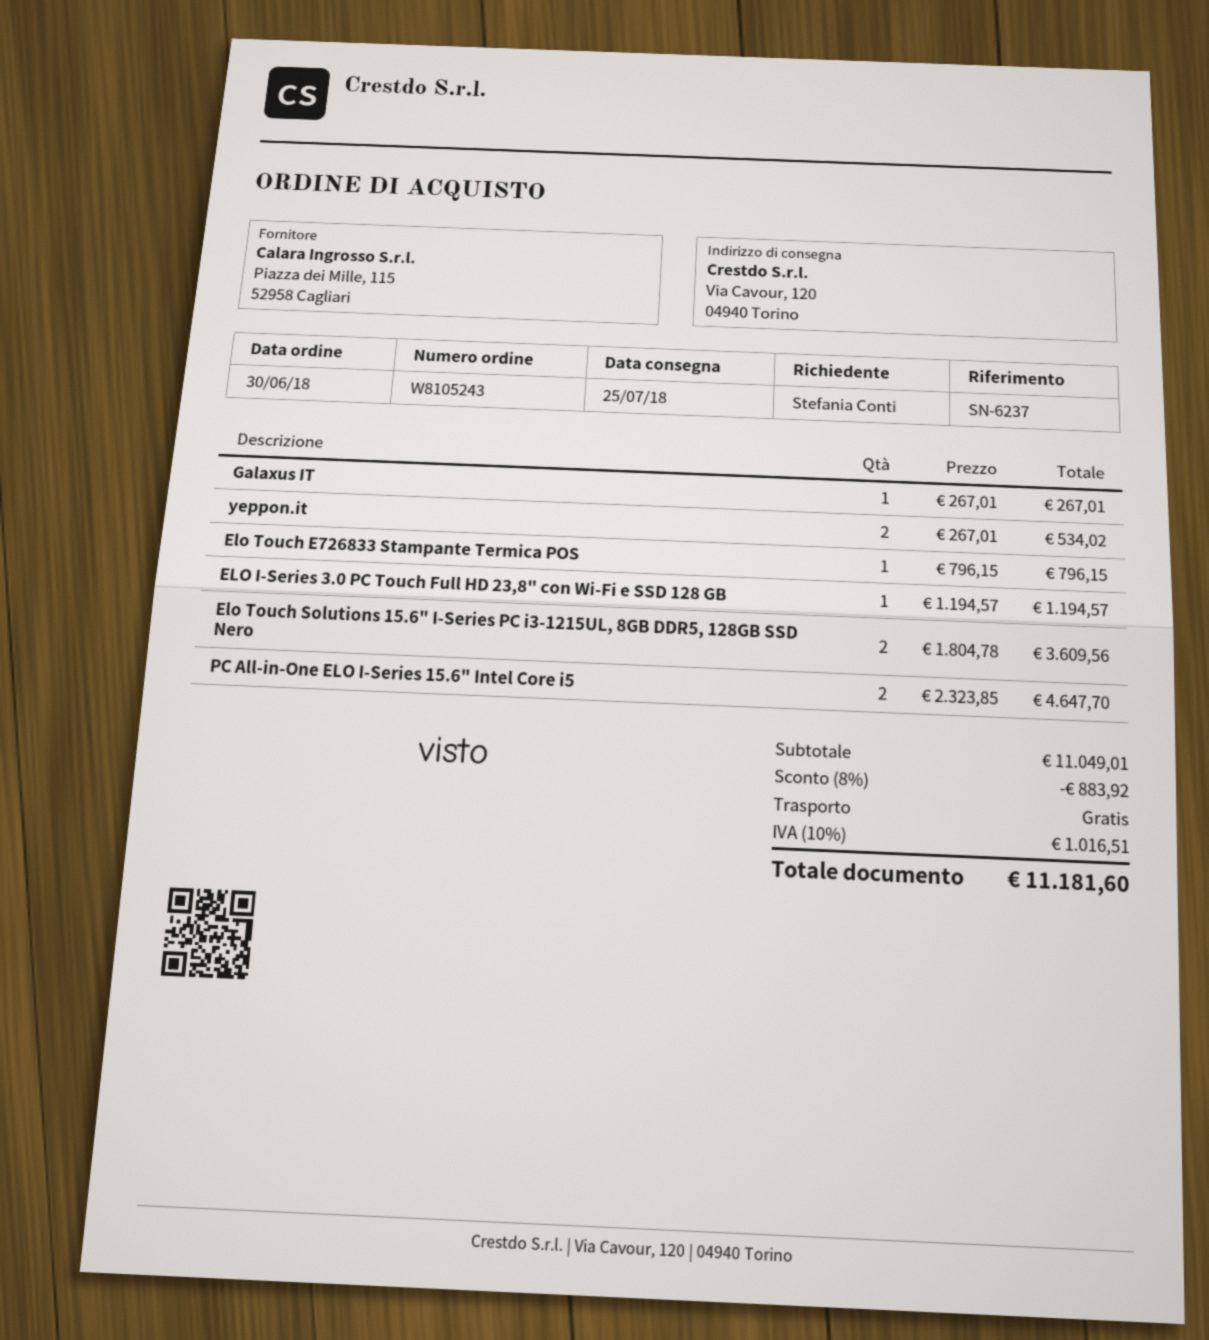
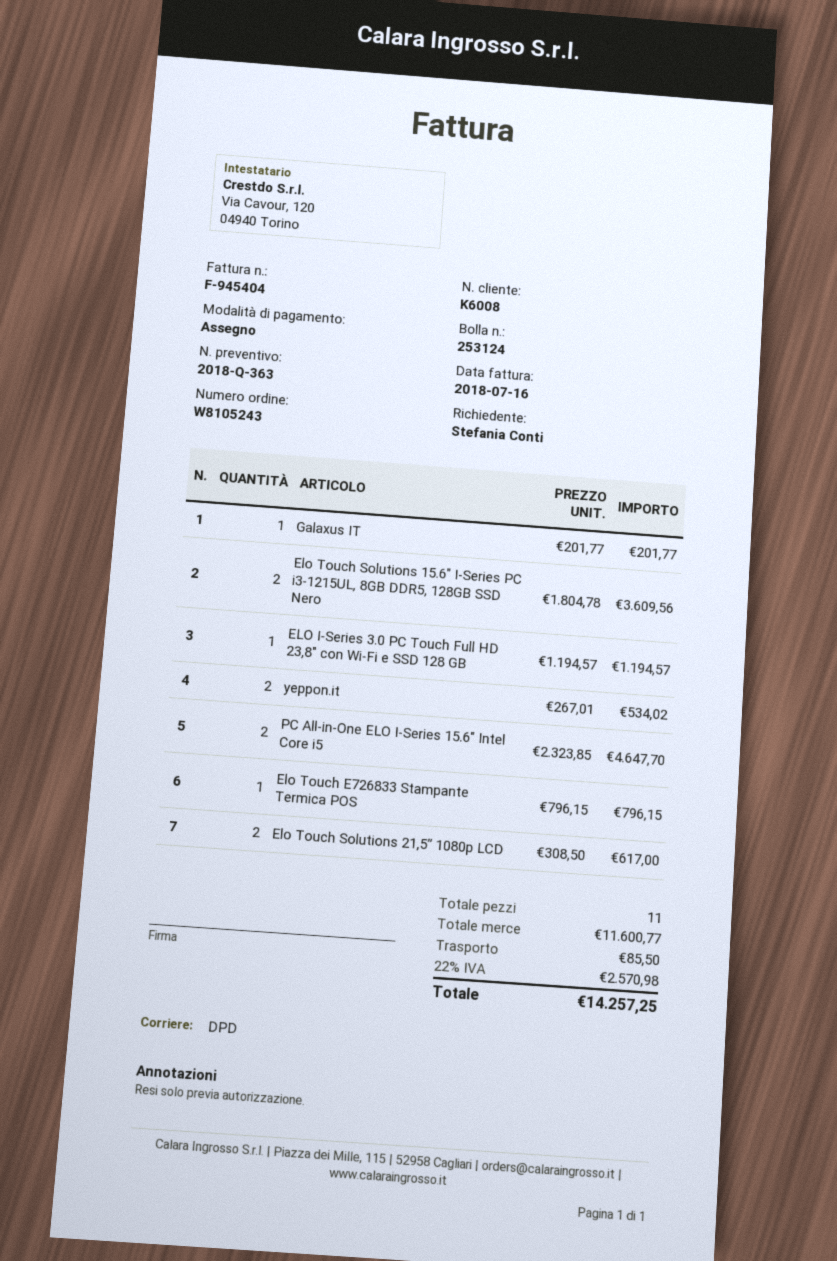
Galaxus IT: 1 x 267.01 = 267.01 -> 1 x 201.77 = 201.77
Elo Touch Solutions 21,5” 1080p LCD: none -> 2 x 308.50 = 617.00
subtotal: 11049.01 -> 11600.77
discount: 8% = 883.92 -> none
shipping: 0.00 -> 85.50
tax: 10% = 1016.51 -> 22% = 2570.98
total: 11181.60 -> 14257.25

